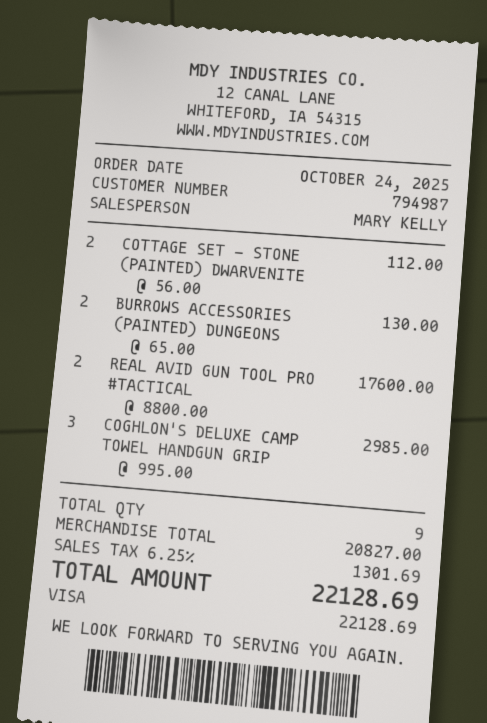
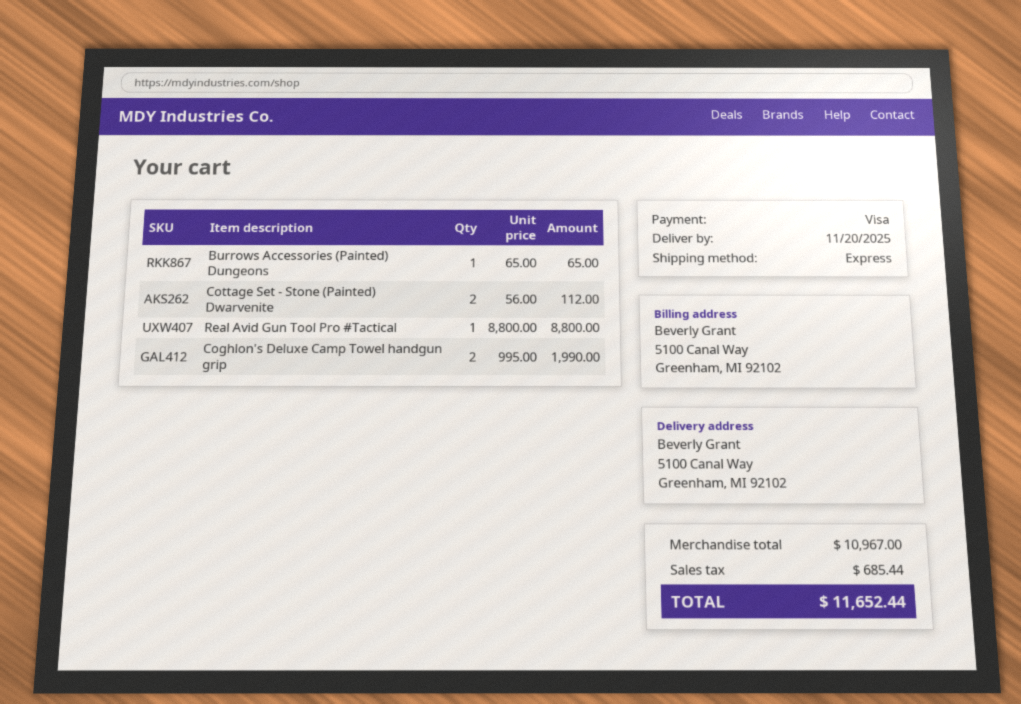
BURROWS ACCESSORIES (PAINTED) DUNGEONS: 2 x 65.00 = 130.00 -> 1 x 65.00 = 65.00
REAL AVID GUN TOOL PRO #TACTICAL: 2 x 8800.00 = 17600.00 -> 1 x 8800.00 = 8800.00
COGHLON'S DELUXE CAMP TOWEL HANDGUN GRIP: 3 x 995.00 = 2985.00 -> 2 x 995.00 = 1990.00
subtotal: 20827.00 -> 10967.00
tax: 1301.69 -> 685.44
total: 22128.69 -> 11652.44

